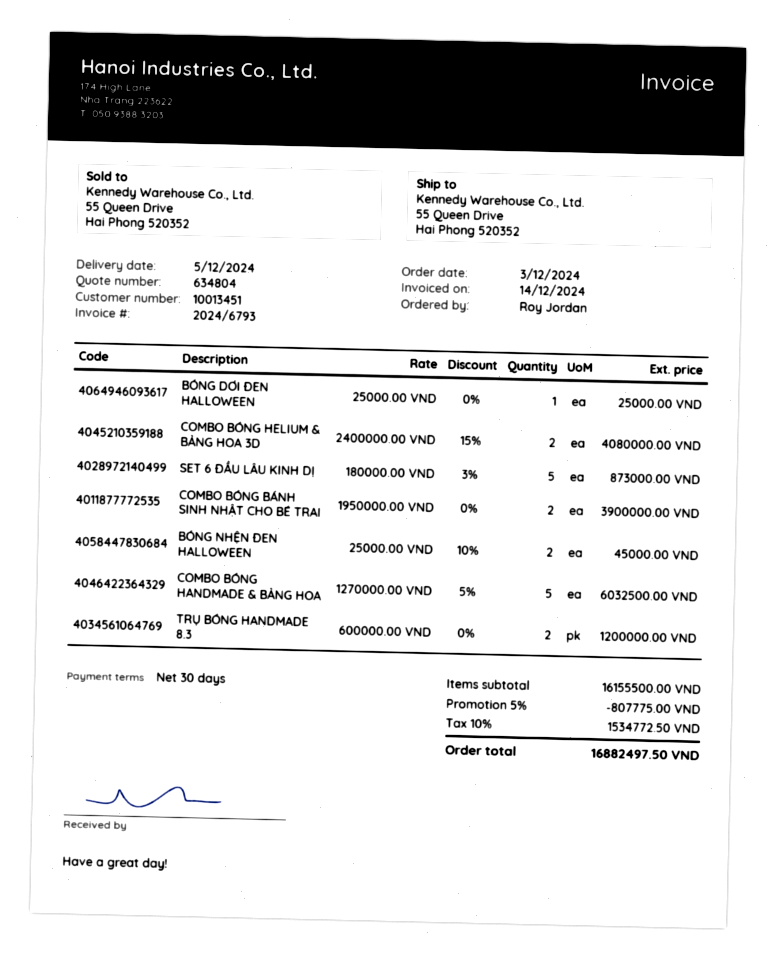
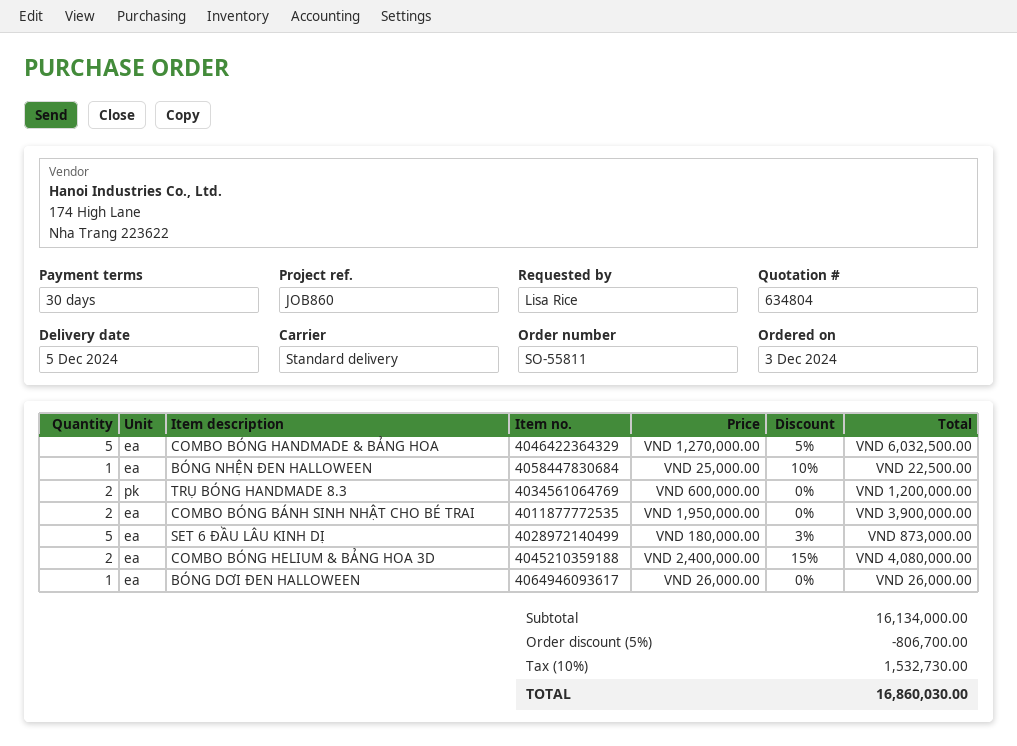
ordered by: Roy Jordan -> Lisa Rice
BÓNG DƠI ĐEN HALLOWEEN: 1 x 25000.00 = 25000.00 -> 1 x 26000.00 = 26000.00
BÓNG NHỆN ĐEN HALLOWEEN: 2 x 25000.00 - 10% = 45000.00 -> 1 x 25000.00 - 10% = 22500.00
subtotal: 16155500.00 -> 16134000.00
discount: 5% = 807775.00 -> 5% = 806700.00
tax: 10% = 1534772.50 -> 10% = 1532730.00
total: 16882497.50 -> 16860030.00

